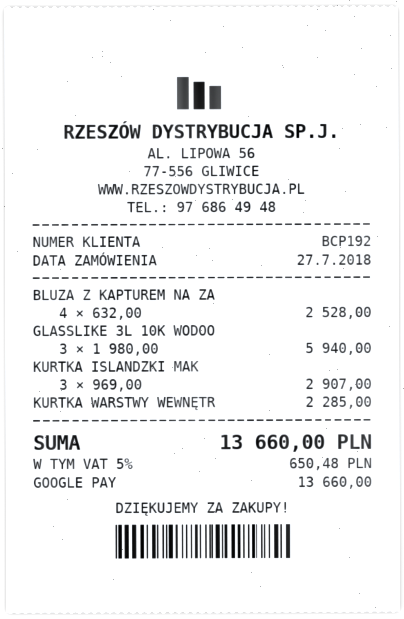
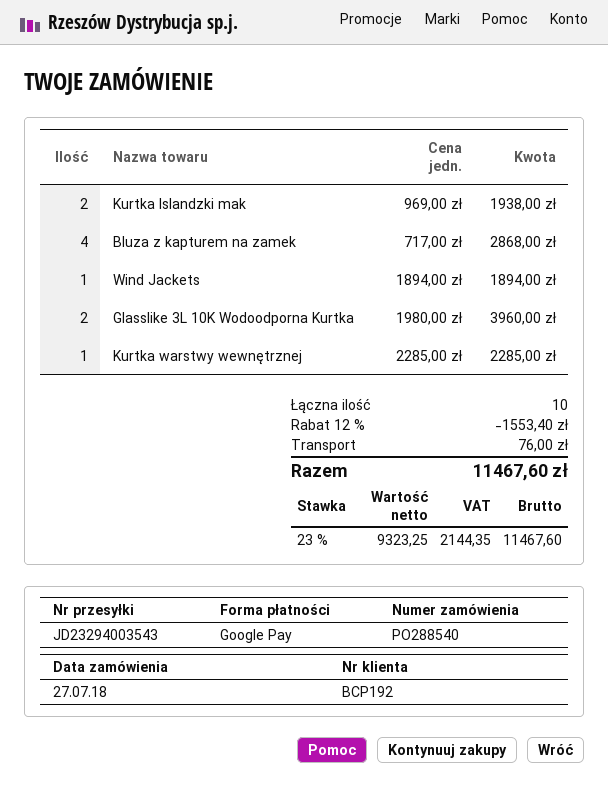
BLUZA Z KAPTUREM NA ZA: 4 x 632.00 = 2528.00 -> 4 x 717.00 = 2868.00
GLASSLIKE 3L 10K WODOO: 3 x 1980.00 = 5940.00 -> 2 x 1980.00 = 3960.00
KURTKA ISLANDZKI MAK: 3 x 969.00 = 2907.00 -> 2 x 969.00 = 1938.00
Wind Jackets: none -> 1 x 1894.00 = 1894.00
discount: none -> 12% = 1553.40
shipping: none -> 76.00
tax: 5% = 650.48 -> 23% = 2144.35
total: 13660.00 -> 11467.60

